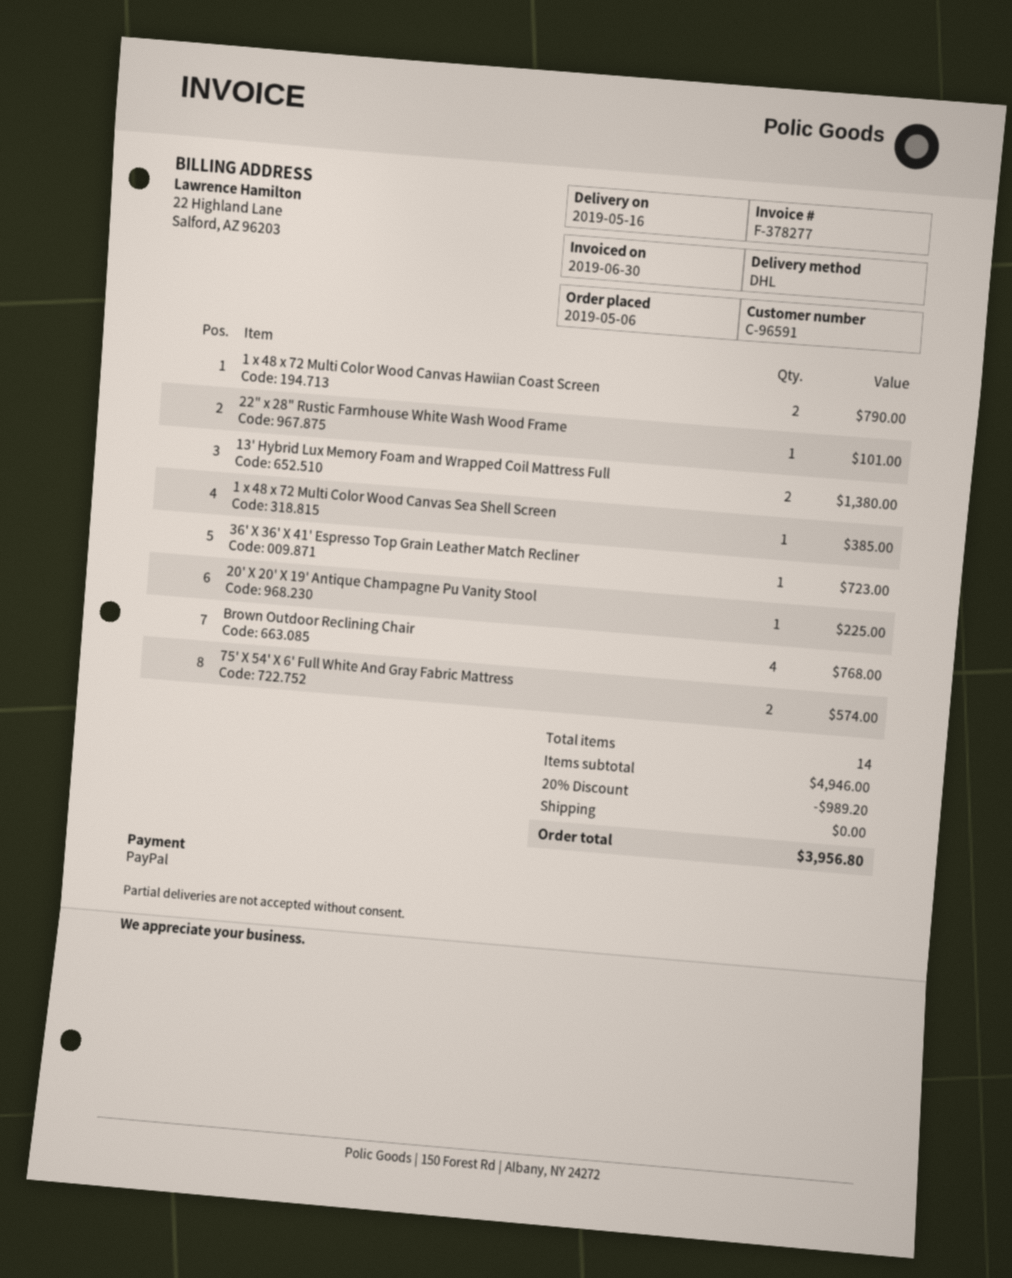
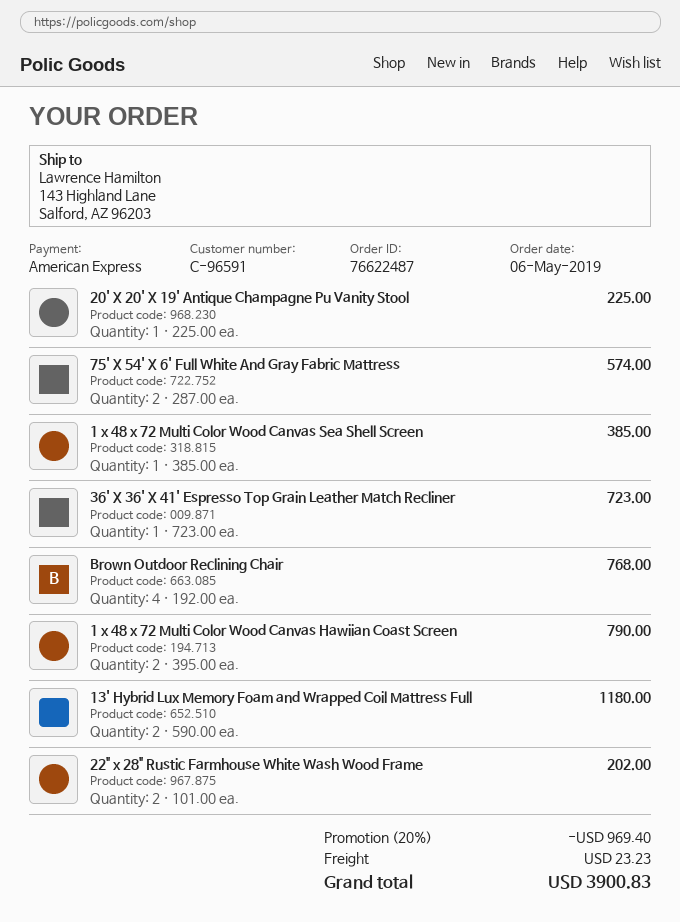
payment method: PayPal -> American Express
22" x 28" Rustic Farmhouse White Wash Wood Frame: 1 for 101.00 -> 2 for 202.00
13' Hybrid Lux Memory Foam and Wrapped Coil Mattress Full: 2 for 1380.00 -> 2 for 1180.00
discount: 20% = 989.20 -> 20% = 969.40
shipping: 0.00 -> 23.23
total: 3956.80 -> 3900.83

